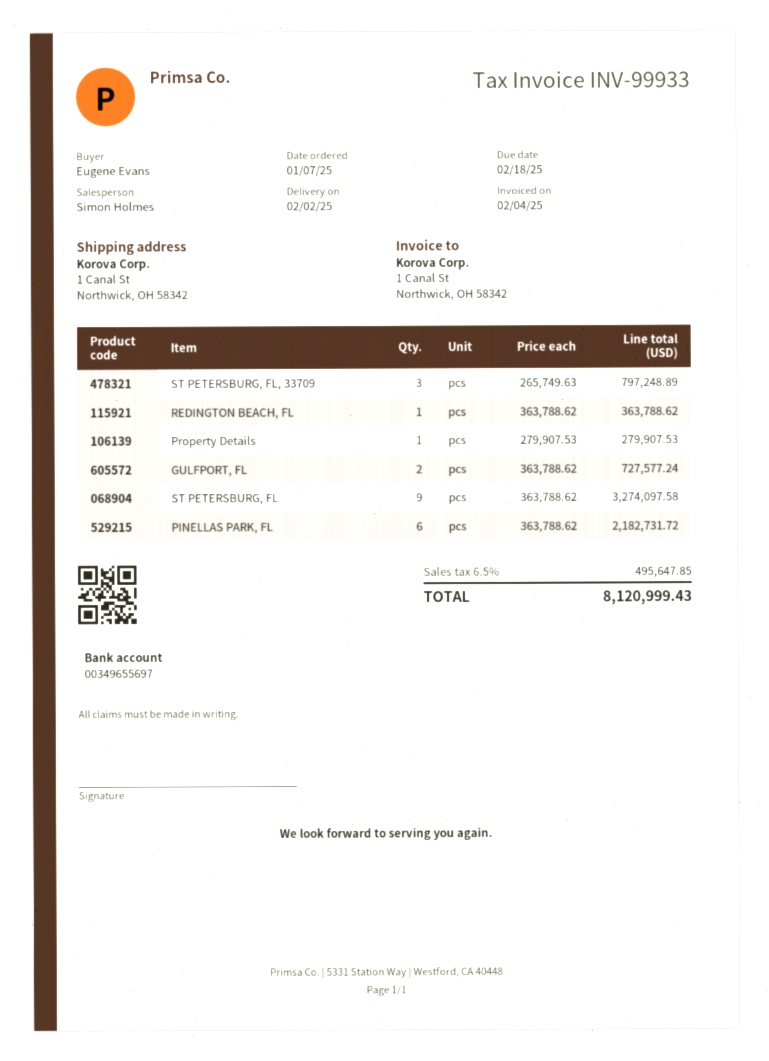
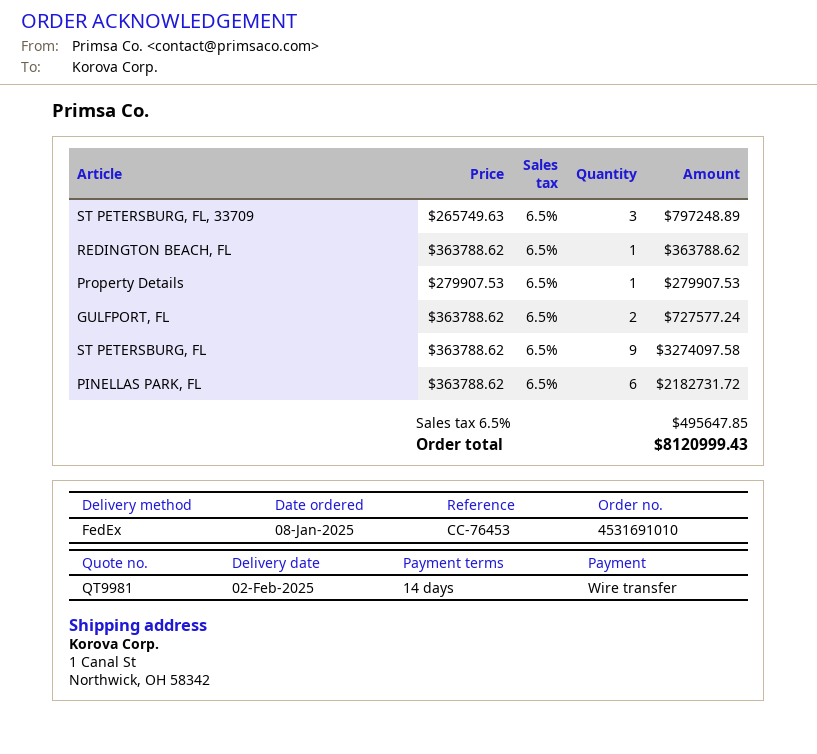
order date: 2025-01-07 -> 2025-01-08

